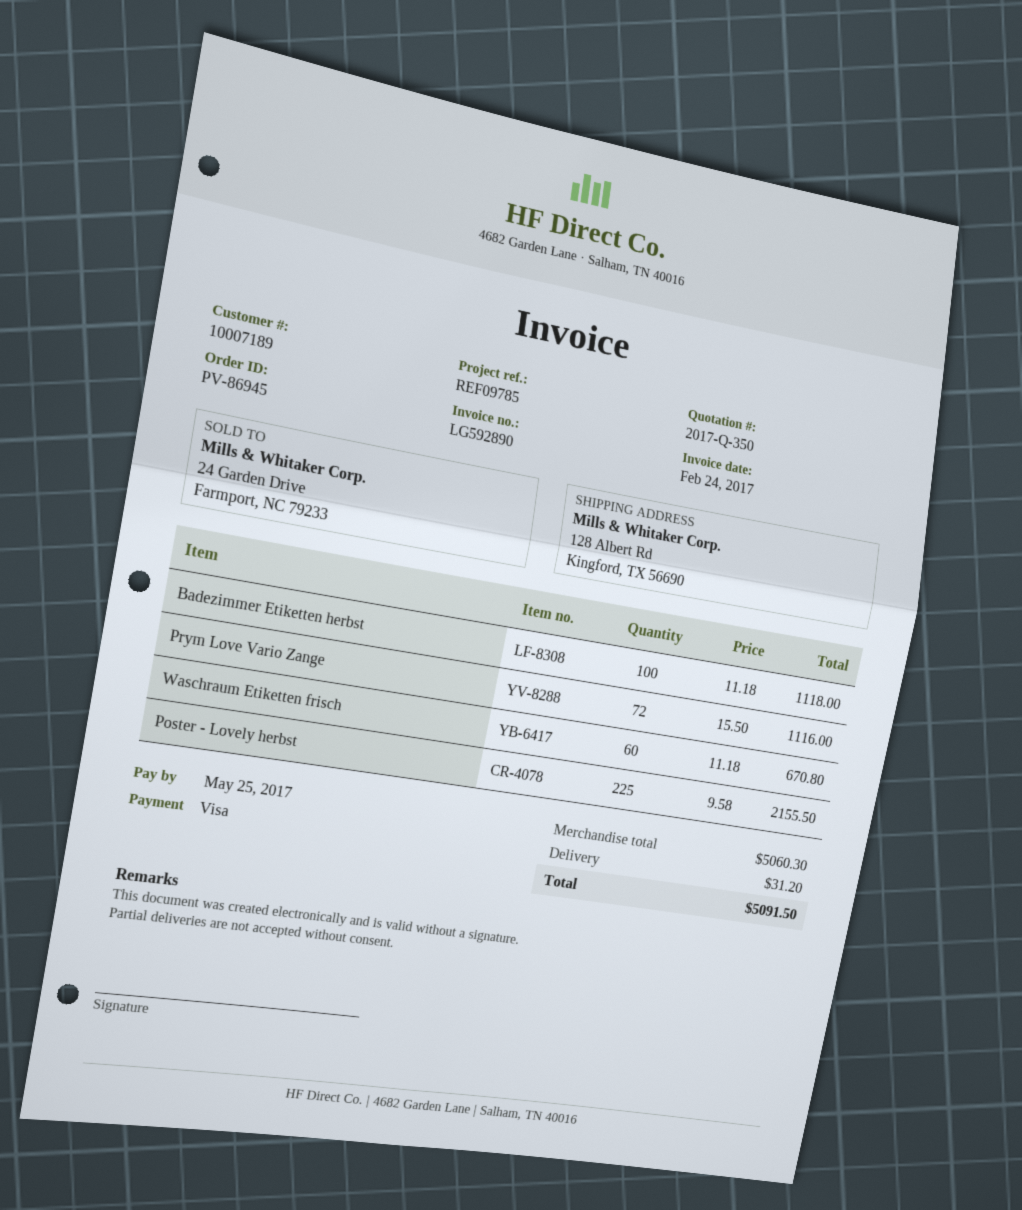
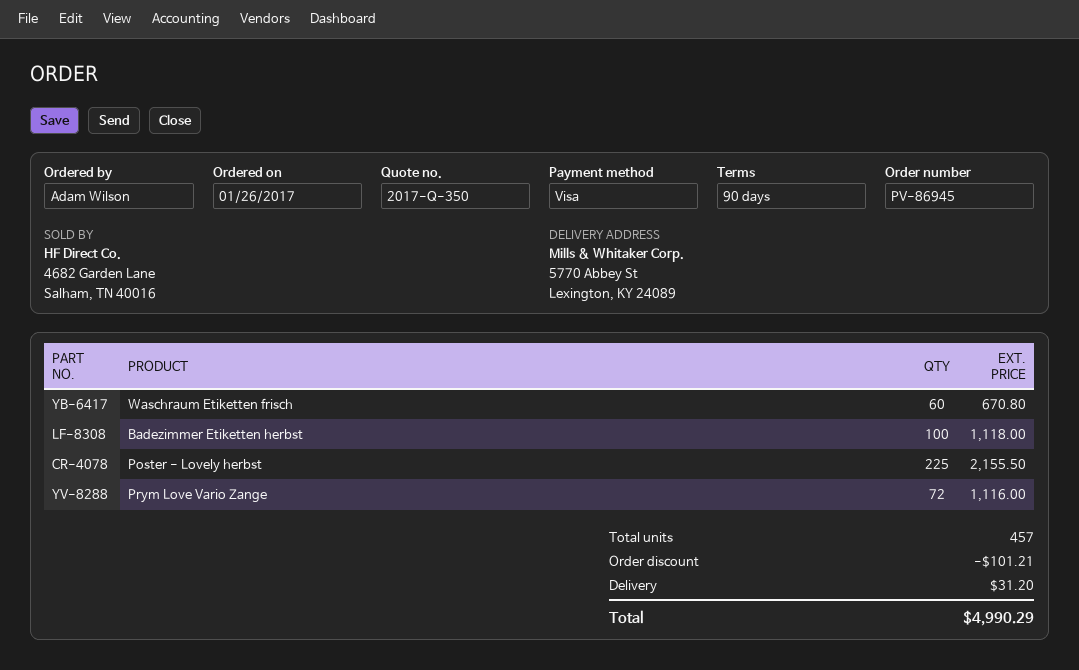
ship to: 128 Albert Rd, Kingford, TX 56690 -> 5770 Abbey St, Lexington, KY 24089
discount: none -> 101.21
total: 5091.50 -> 4990.29

